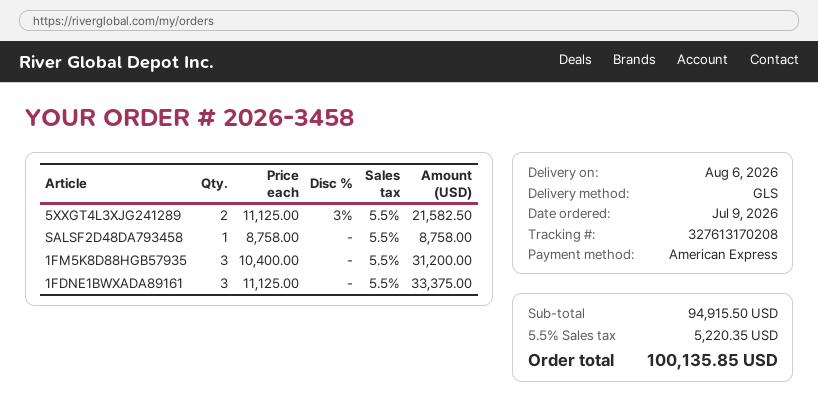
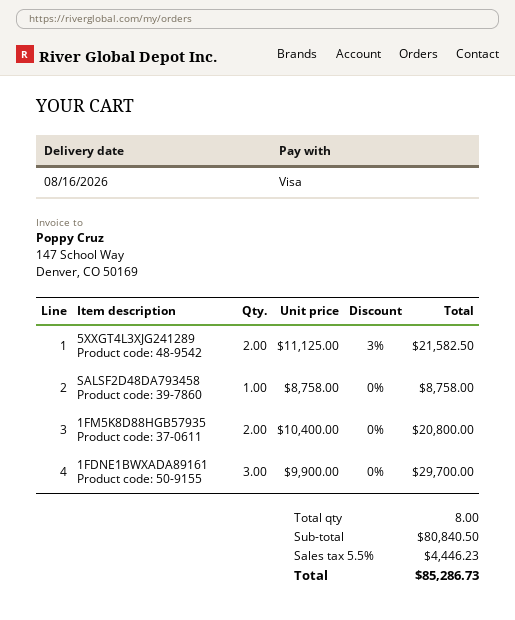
delivery date: 2026-08-06 -> 2026-08-16
payment method: American Express -> Visa
1FM5K8D88HGB57935: 3 x 10400.00 = 31200.00 -> 2 x 10400.00 = 20800.00
1FDNE1BWXADA89161: 3 x 11125.00 = 33375.00 -> 3 x 9900.00 = 29700.00
subtotal: 94915.50 -> 80840.50
tax: 5.5% = 5220.35 -> 5.5% = 4446.23
total: 100135.85 -> 85286.73

